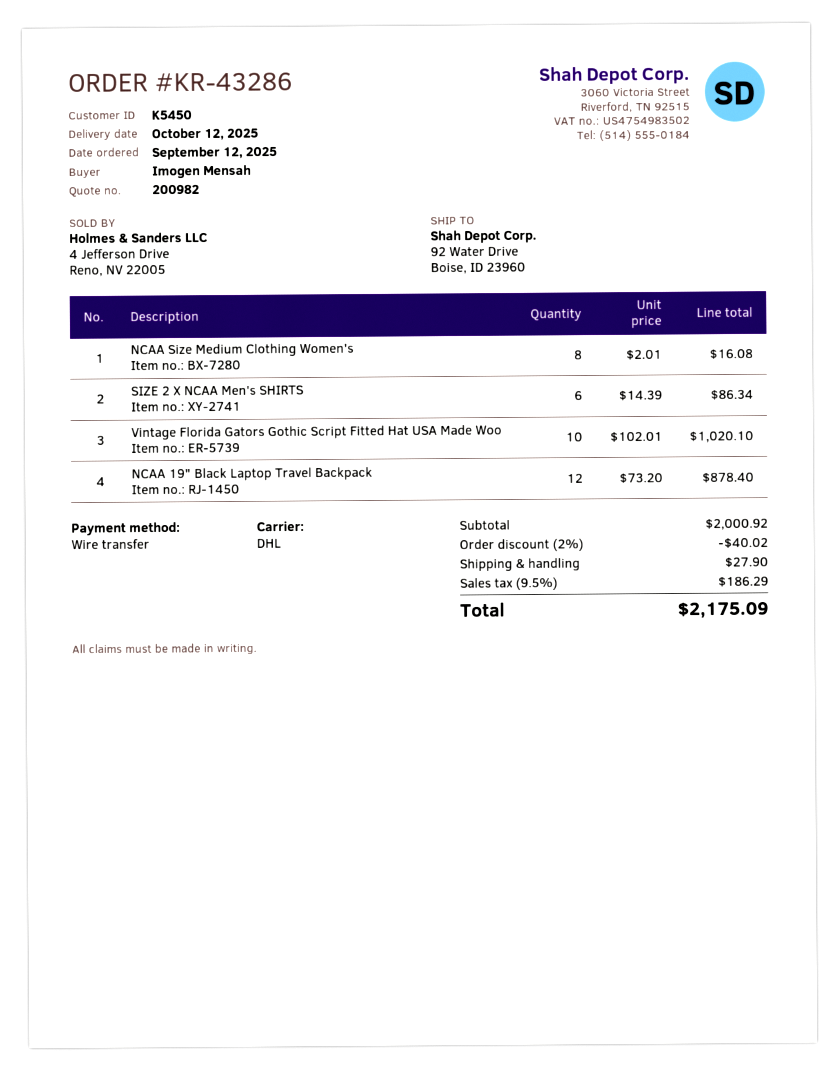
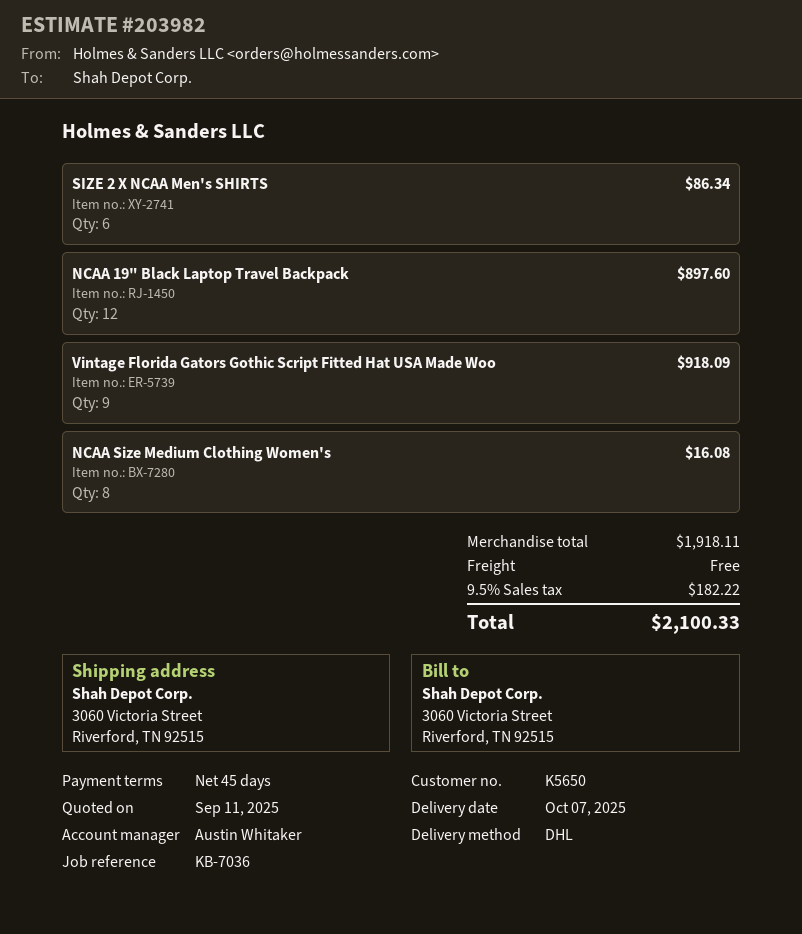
quote number: 200982 -> 203982
delivery date: 2025-10-12 -> 2025-10-07
customer number: K5450 -> K5650
ship to: 92 Water Drive, Boise, ID 23960 -> 3060 Victoria Street, Riverford, TN 92515
Vintage Florida Gators Gothic Script Fitted Hat USA Made Woo: 10 for 1020.10 -> 9 for 918.09
NCAA 19" Black Laptop Travel Backpack: 12 for 878.40 -> 12 for 897.60
subtotal: 2000.92 -> 1918.11
discount: 2% = 40.02 -> none
shipping: 27.90 -> 0.00
tax: 9.5% = 186.29 -> 9.5% = 182.22
total: 2175.09 -> 2100.33

